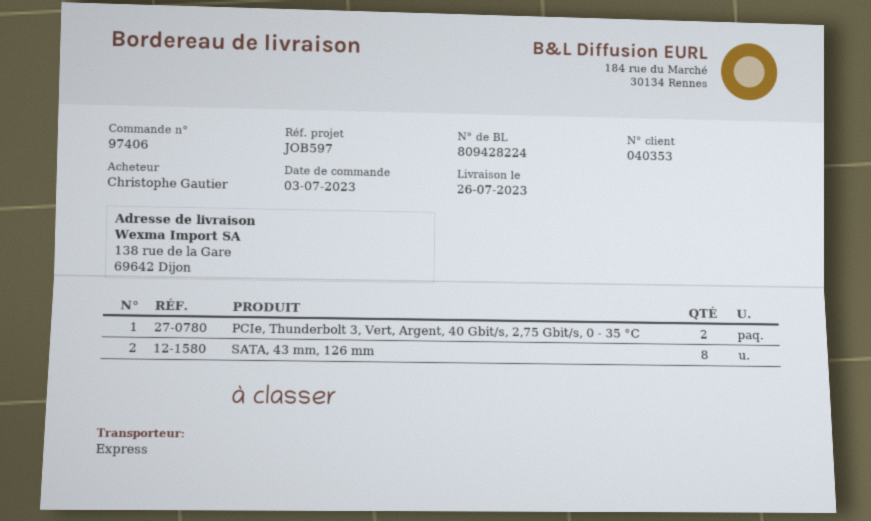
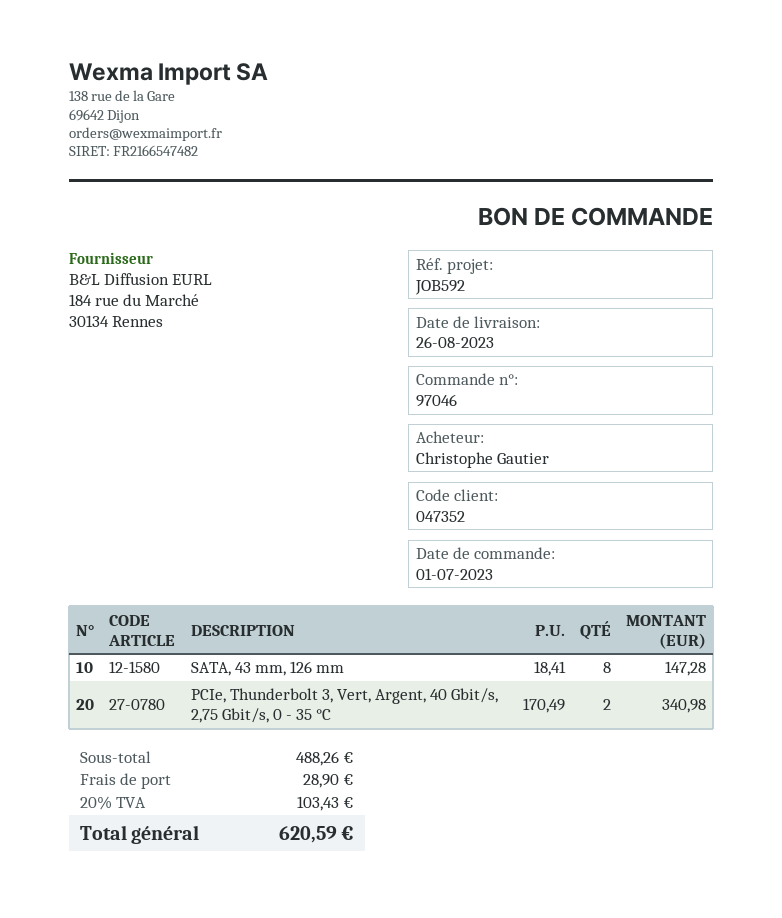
order number: 97406 -> 97046
order date: 2023-07-03 -> 2023-07-01
delivery date: 2023-07-26 -> 2023-08-26
customer number: 040353 -> 047352
reference: JOB597 -> JOB592

